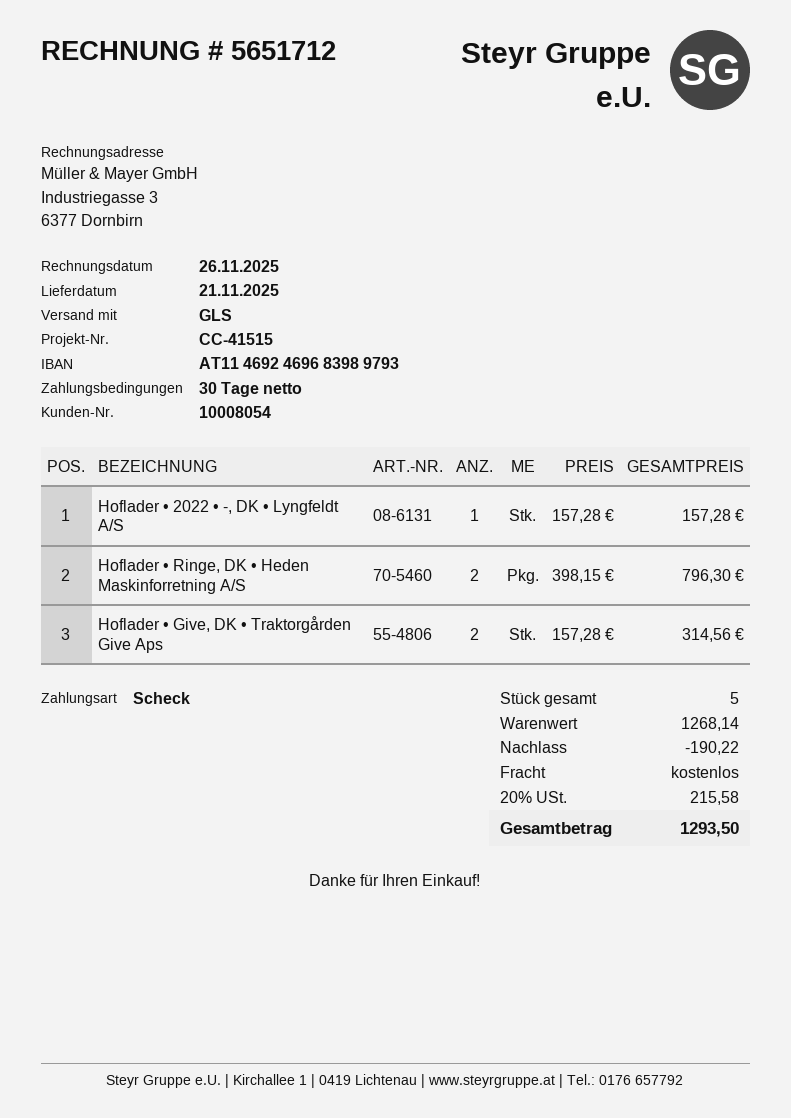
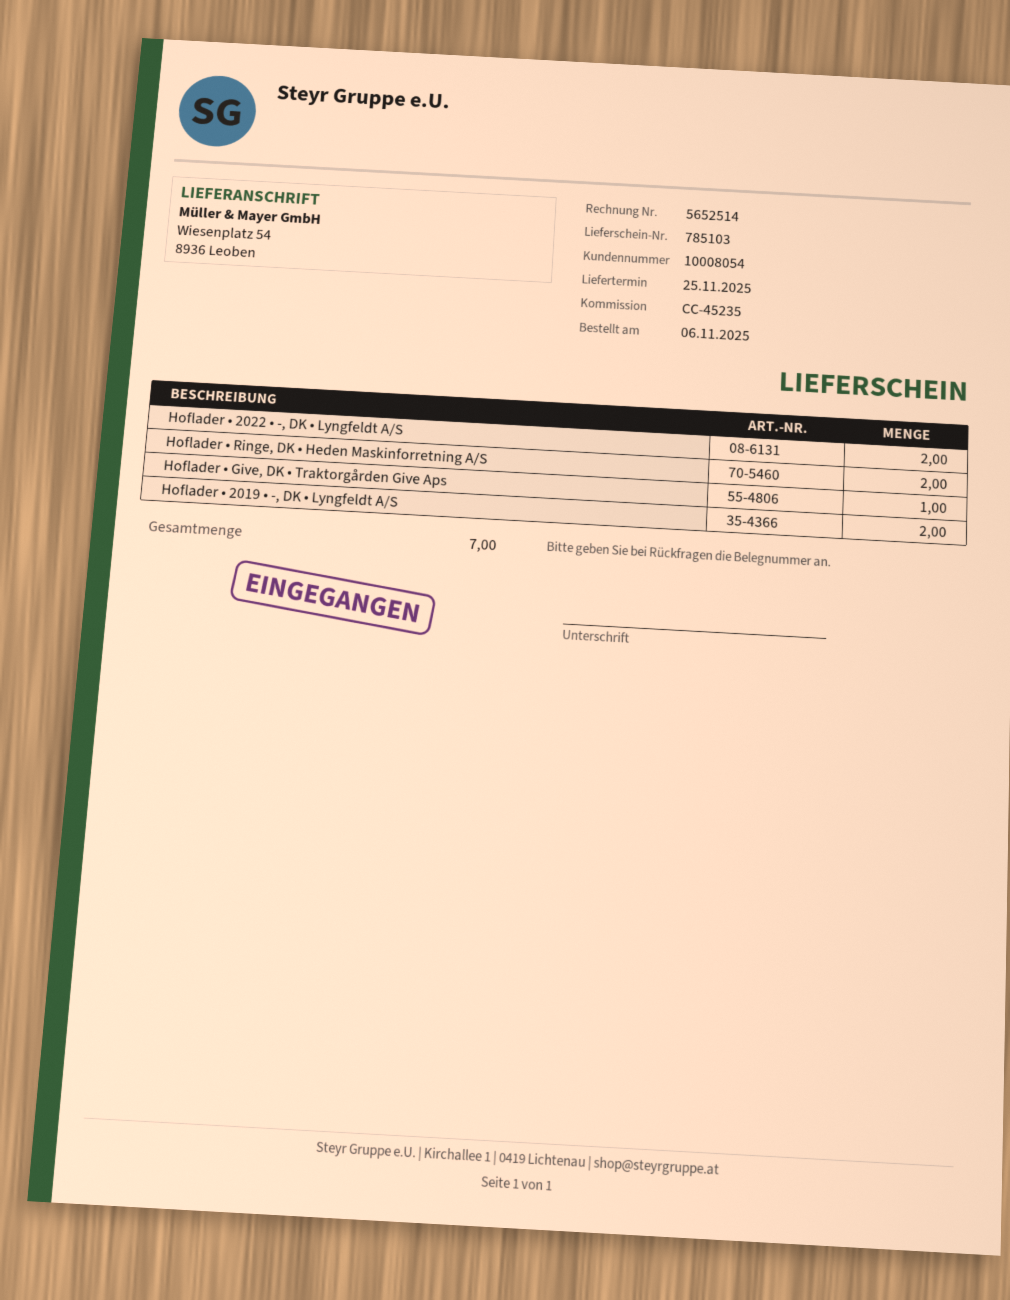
delivery date: 2025-11-21 -> 2025-11-25
invoice number: 5651712 -> 5652514
reference: CC-41515 -> CC-45235
Hoflader • 2022 • -, DK • Lyngfeldt A/S: 1 -> 2
Hoflader • Give, DK • Traktorgården Give Aps: 2 -> 1
Hoflader • 2019 • -, DK • Lyngfeldt A/S: none -> 2
total quantity: 5 -> 7

